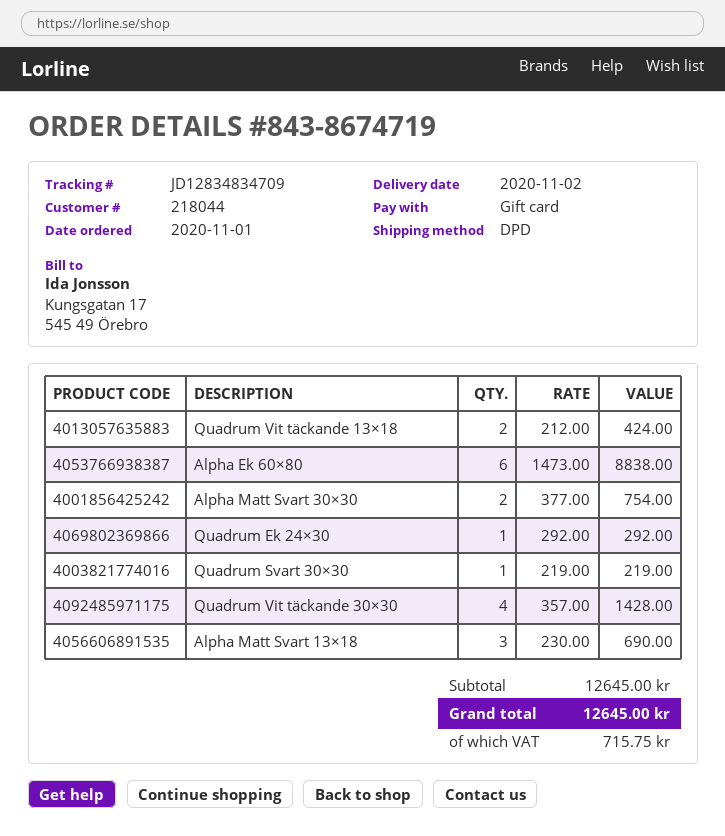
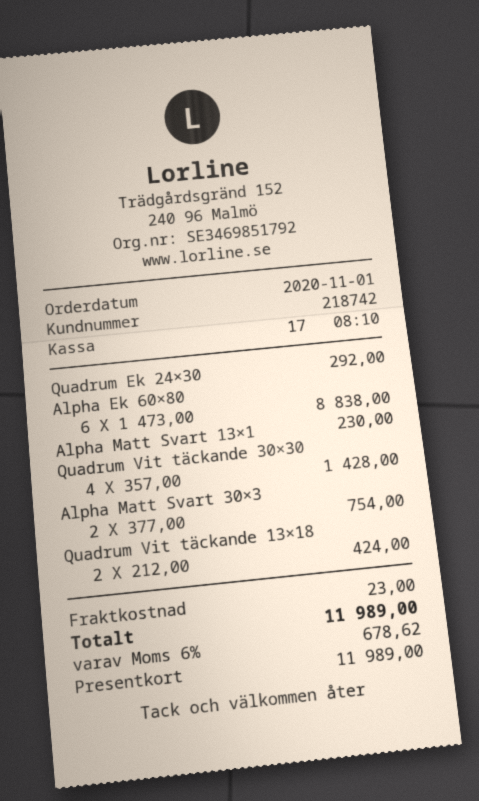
customer number: 218044 -> 218742
Quadrum Svart 30×30: 1 x 219.00 = 219.00 -> none
Alpha Matt Svart 13×18: 3 x 230.00 = 690.00 -> 1 x 230.00 = 230.00
shipping: none -> 23.00
tax: 715.75 -> 678.62
total: 12645.00 -> 11989.00

